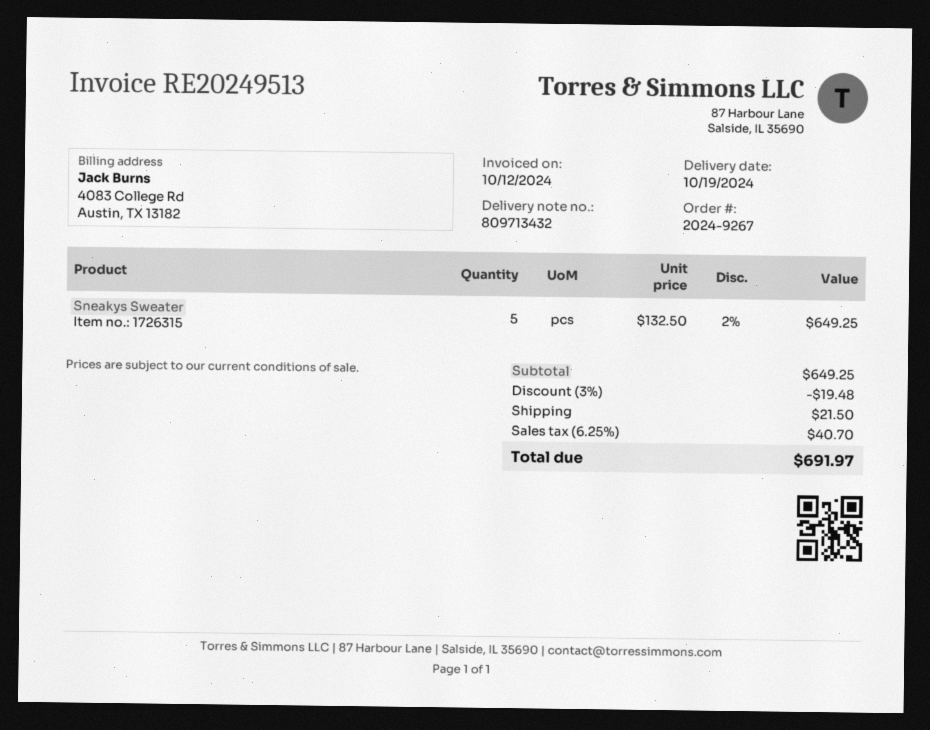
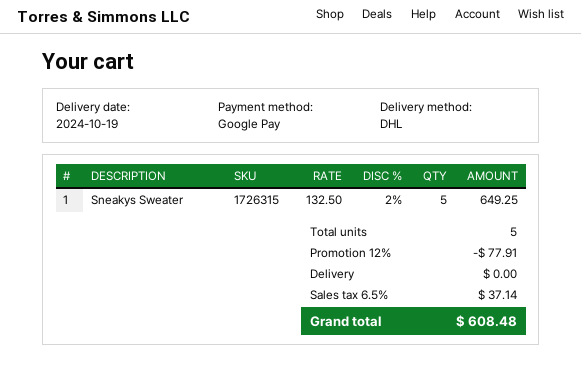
discount: 3% = 19.48 -> 12% = 77.91
shipping: 21.50 -> 0.00
tax: 6.25% = 40.70 -> 6.5% = 37.14
total: 691.97 -> 608.48

